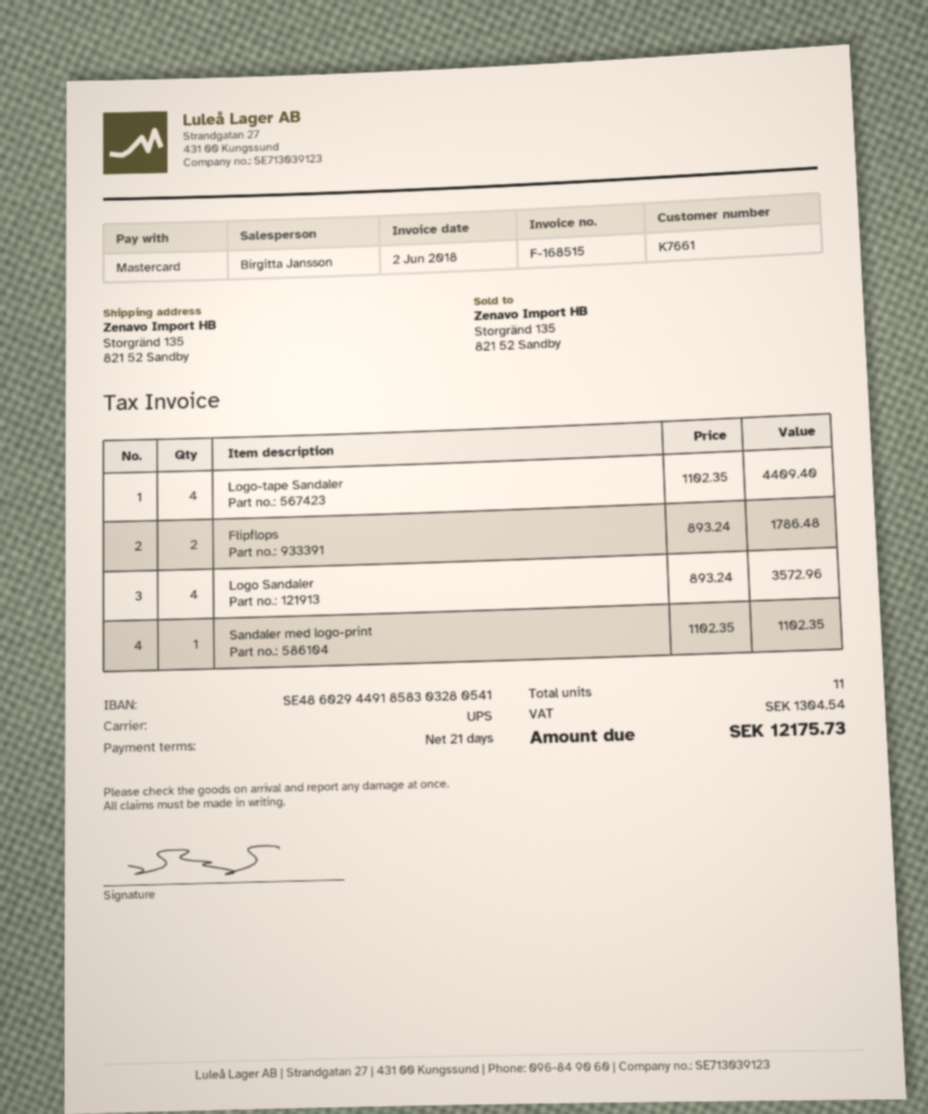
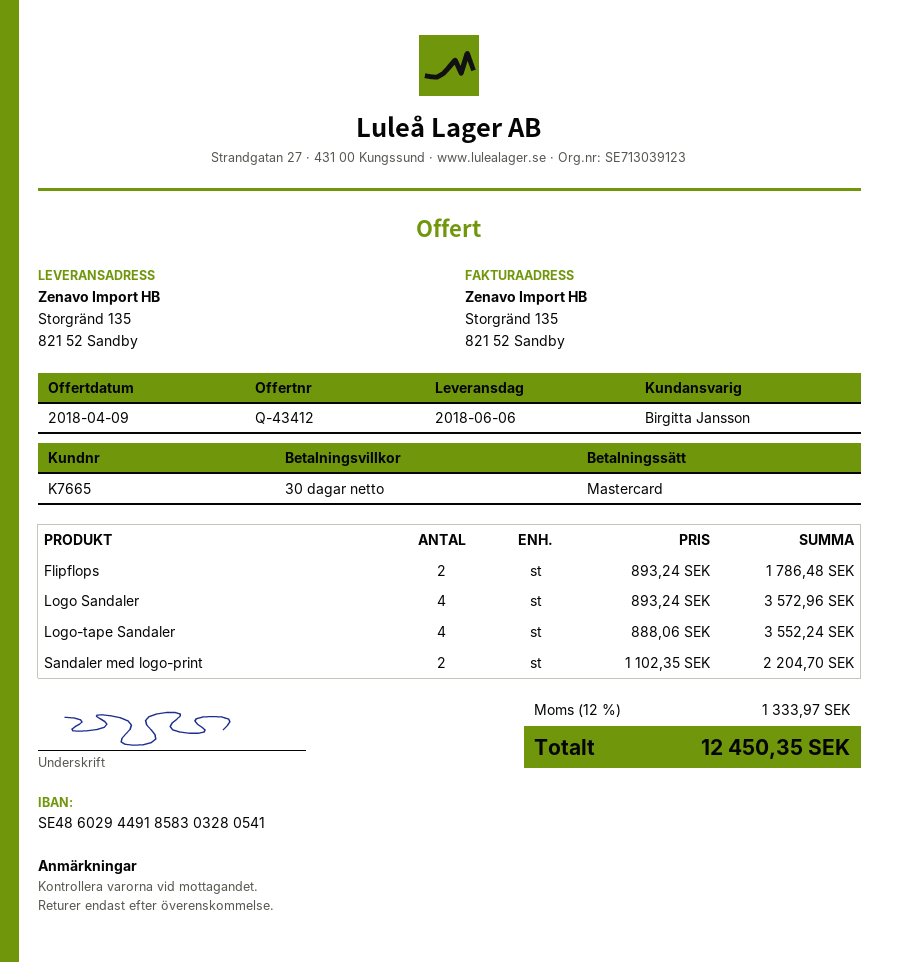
payment terms: 21 days -> 30 days
customer number: K7661 -> K7665
Logo-tape Sandaler: 4 x 1102.35 = 4409.40 -> 4 x 888.06 = 3552.24
Sandaler med logo-print: 1 x 1102.35 = 1102.35 -> 2 x 1102.35 = 2204.70
tax: 1304.54 -> 1333.97
total: 12175.73 -> 12450.35

